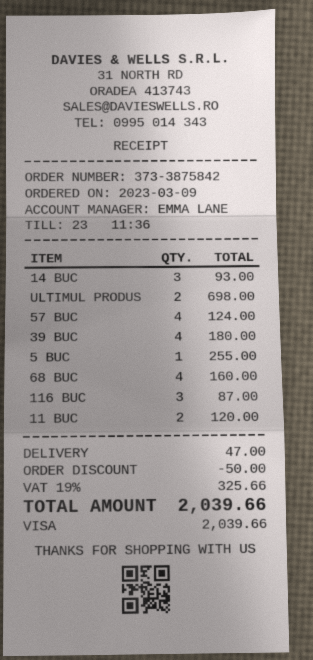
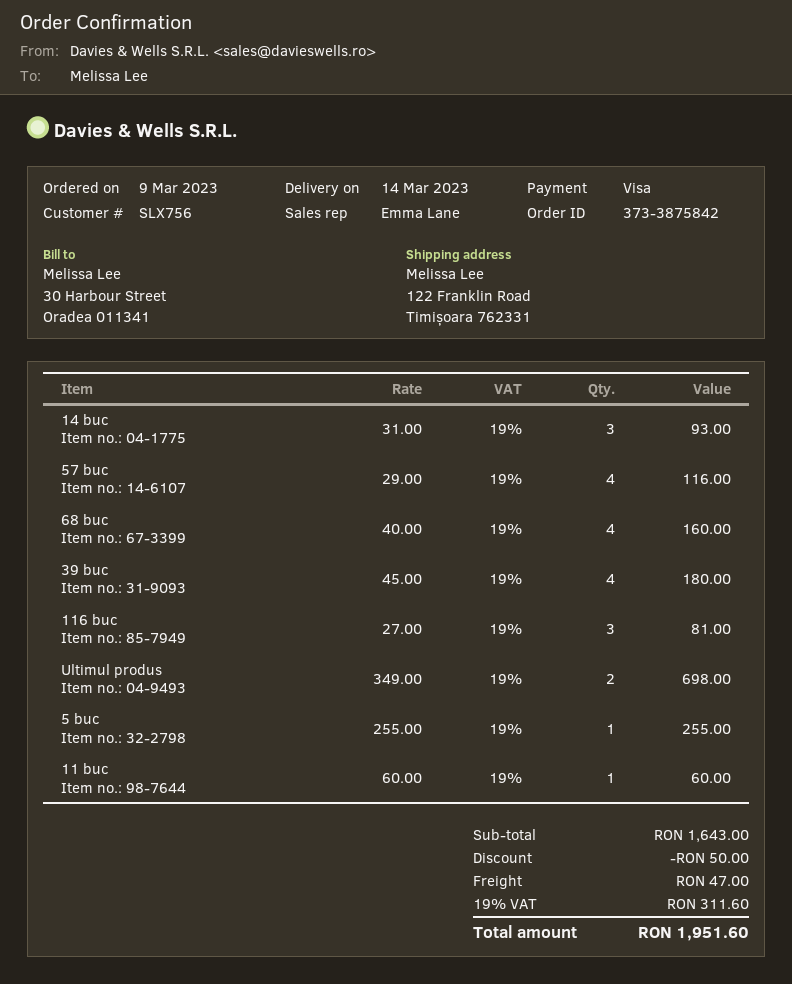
57 BUC: 4 for 124.00 -> 4 for 116.00
116 BUC: 3 for 87.00 -> 3 for 81.00
11 BUC: 2 for 120.00 -> 1 for 60.00
tax: 19% = 325.66 -> 19% = 311.60
total: 2039.66 -> 1951.60

